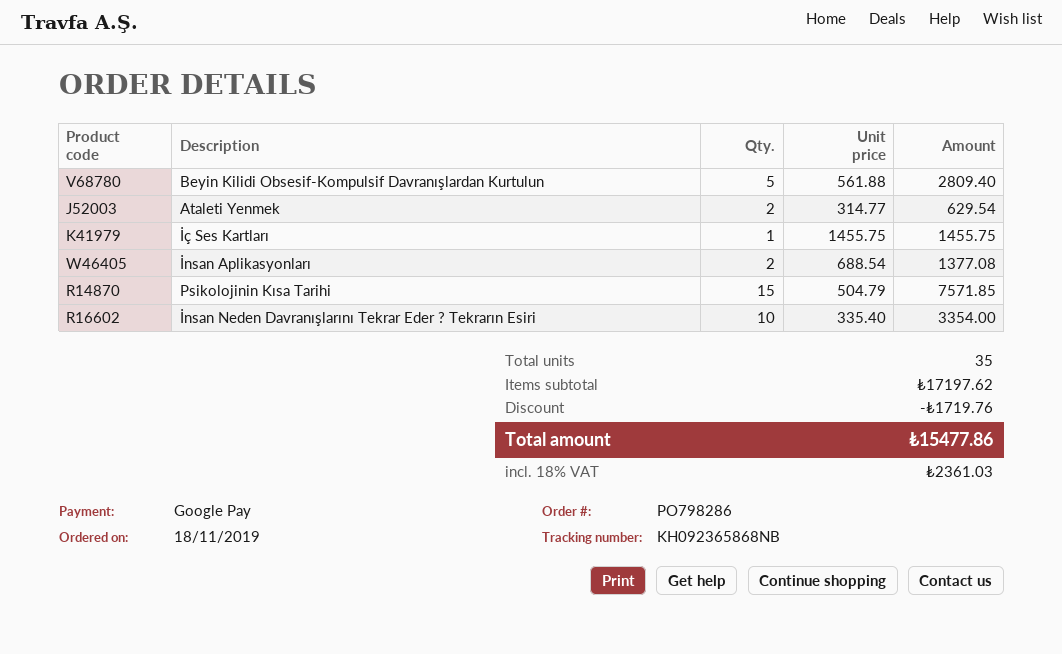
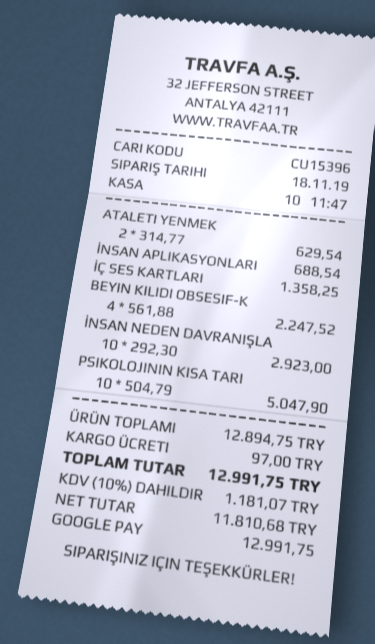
Beyin Kilidi Obsesif-Kompulsif Davranışlardan Kurtulun: 5 x 561.88 = 2809.40 -> 4 x 561.88 = 2247.52
İç Ses Kartları: 1 x 1455.75 = 1455.75 -> 1 x 1358.25 = 1358.25
İnsan Aplikasyonları: 2 x 688.54 = 1377.08 -> 1 x 688.54 = 688.54
Psikolojinin Kısa Tarihi: 15 x 504.79 = 7571.85 -> 10 x 504.79 = 5047.90
İnsan Neden Davranışlarını Tekrar Eder ? Tekrarın Esiri: 10 x 335.40 = 3354.00 -> 10 x 292.30 = 2923.00
subtotal: 17197.62 -> 12894.75
discount: 1719.76 -> none
shipping: none -> 97.00
tax: 18% = 2361.03 -> 10% = 1181.07
total: 15477.86 -> 12991.75

